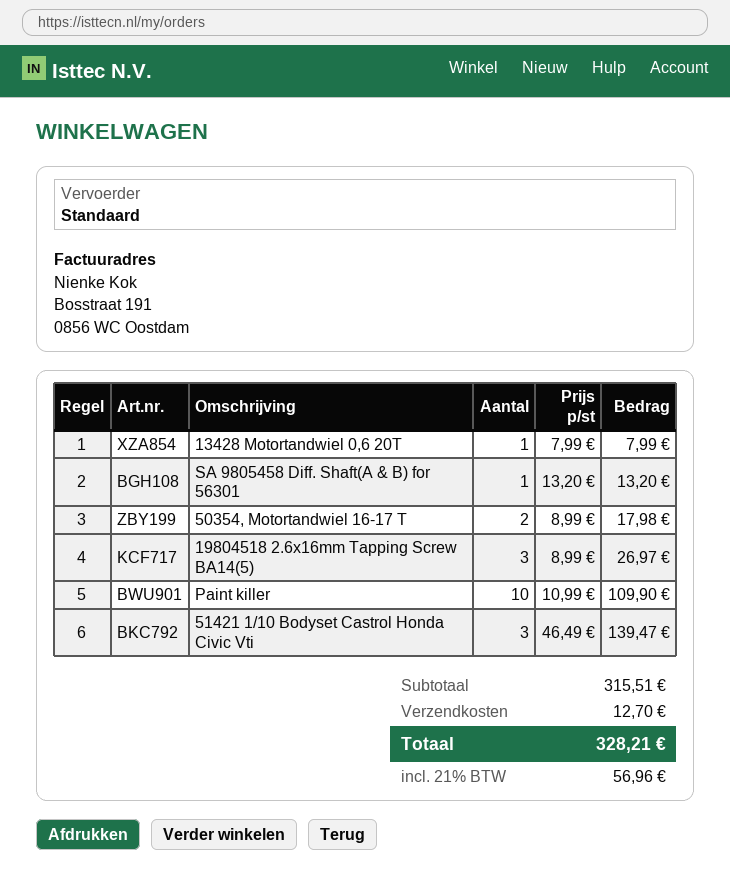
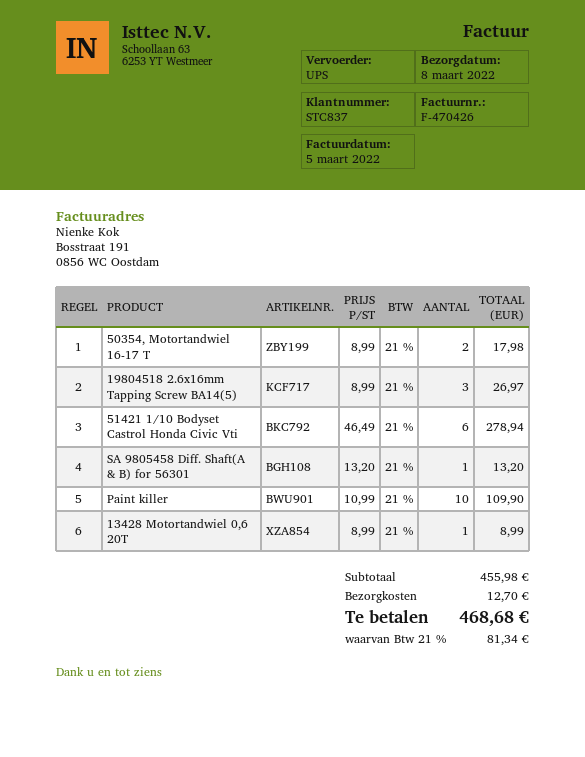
shipping method: standard -> UPS
13428 Motortandwiel 0,6 20T: 1 x 7.99 = 7.99 -> 1 x 8.99 = 8.99
51421 1/10 Bodyset Castrol Honda Civic Vti: 3 x 46.49 = 139.47 -> 6 x 46.49 = 278.94
subtotal: 315.51 -> 455.98
tax: 21% = 56.96 -> 21% = 81.34
total: 328.21 -> 468.68

